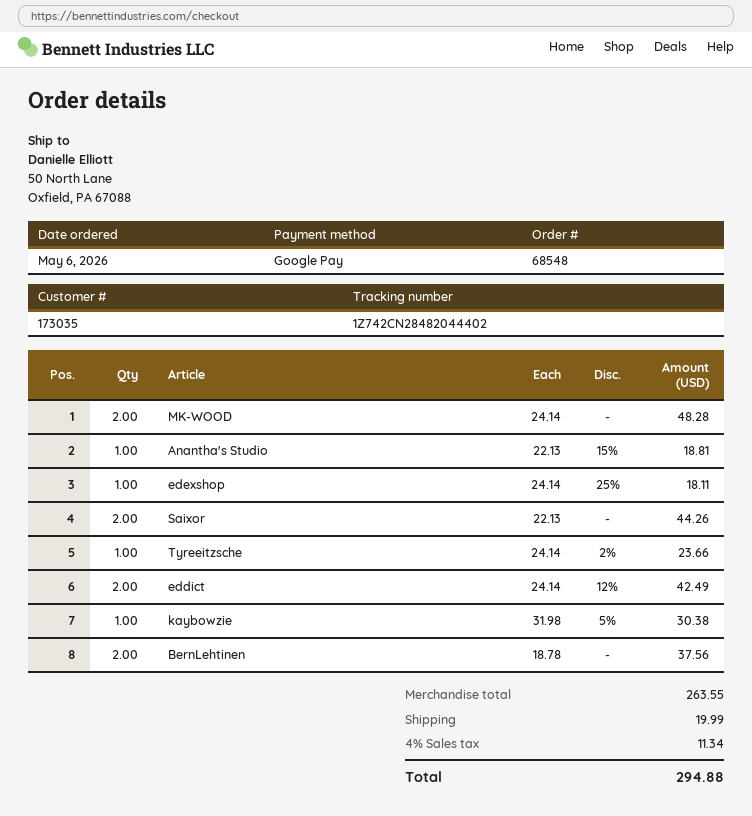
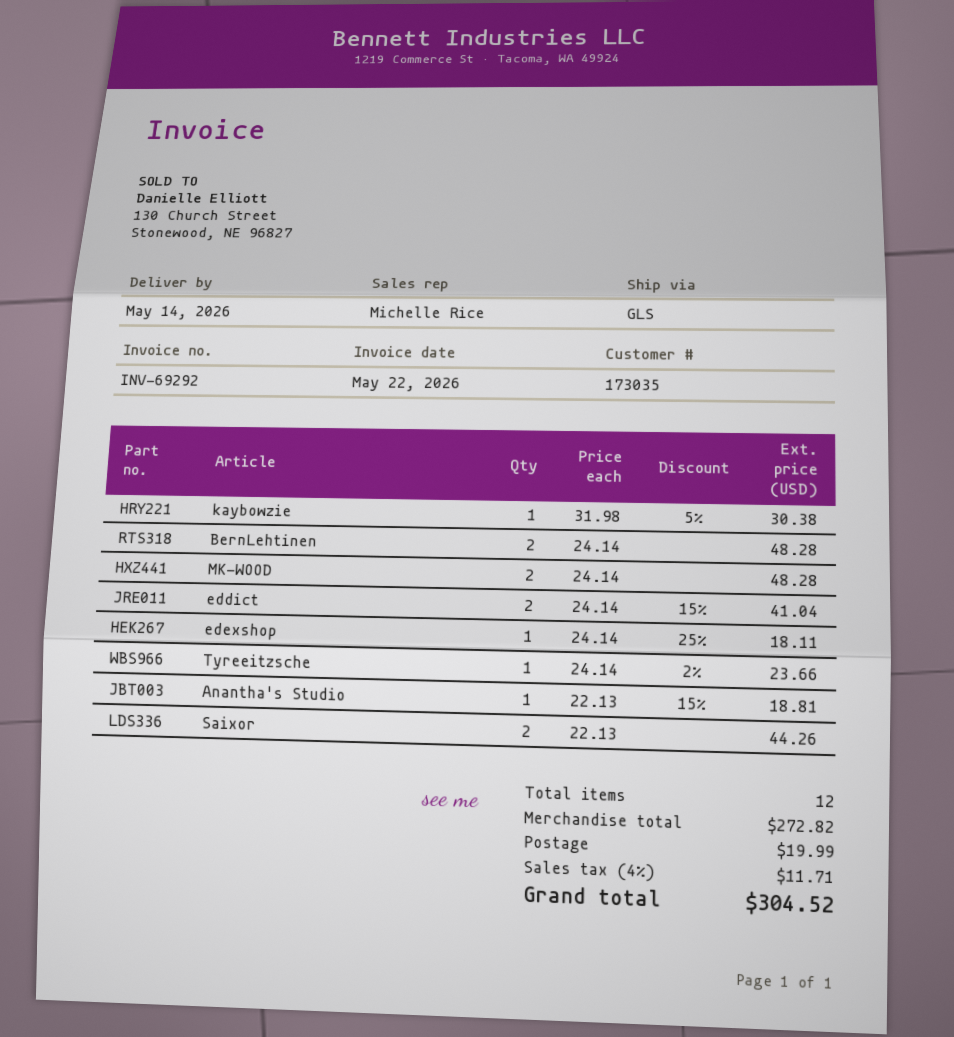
eddict: 2 x 24.14 - 12% = 42.49 -> 2 x 24.14 - 15% = 41.04
BernLehtinen: 2 x 18.78 = 37.56 -> 2 x 24.14 = 48.28
subtotal: 263.55 -> 272.82
tax: 4% = 11.34 -> 4% = 11.71
total: 294.88 -> 304.52

